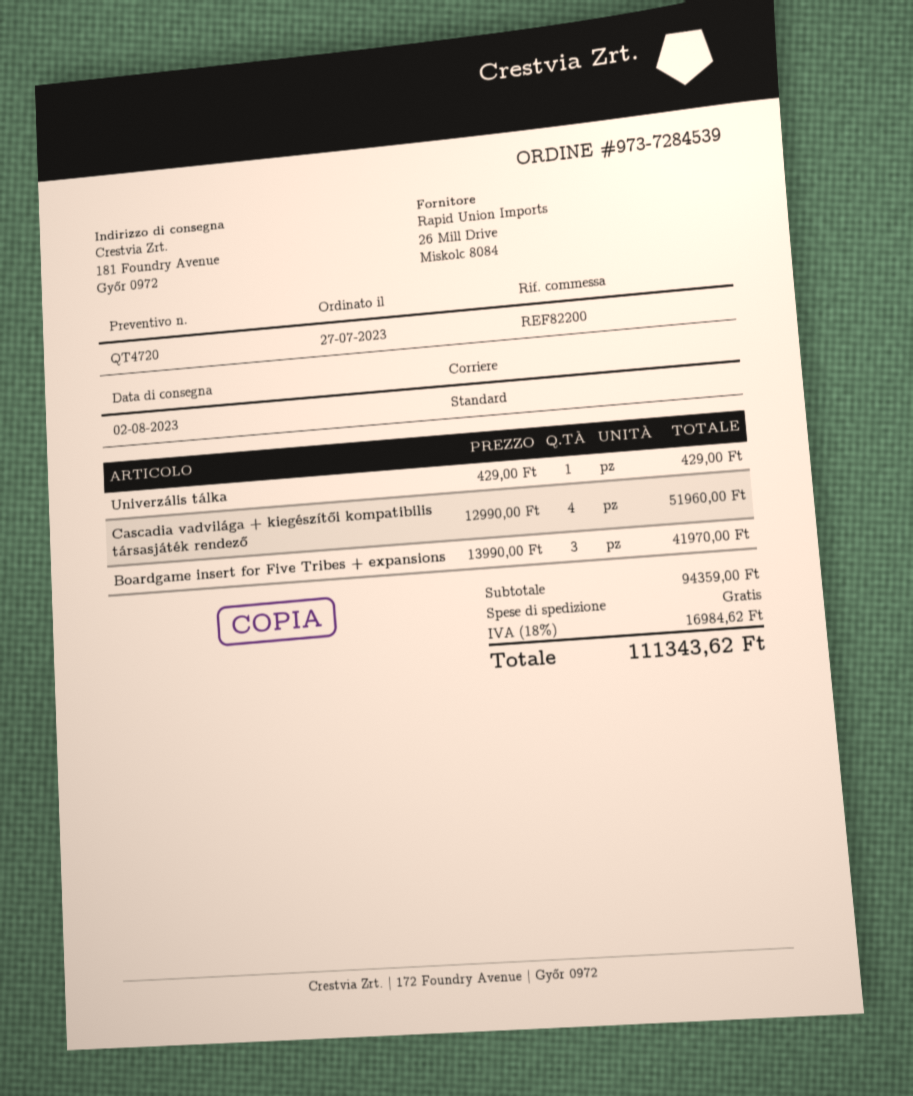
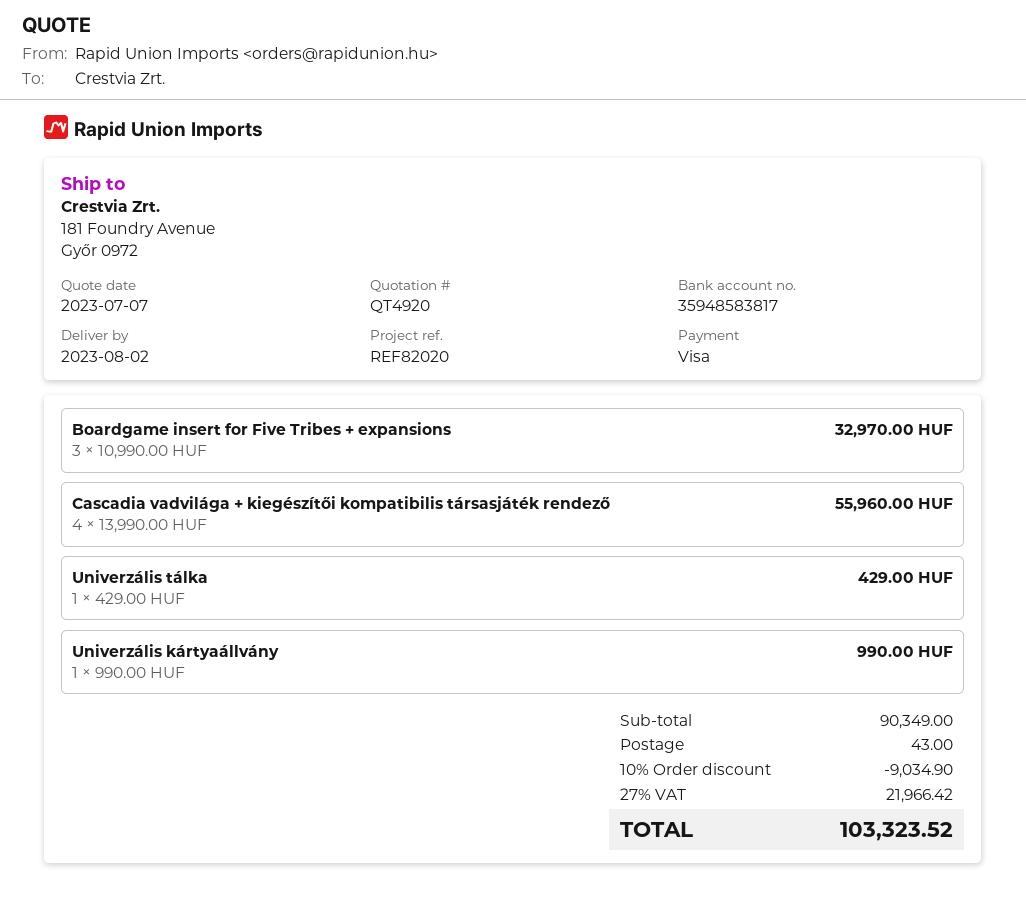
quote number: QT4720 -> QT4920
reference: REF82200 -> REF82020
Cascadia vadvilága + kiegészítői kompatibilis társasjáték rendező: 4 x 12990.00 = 51960.00 -> 4 x 13990.00 = 55960.00
Boardgame insert for Five Tribes + expansions: 3 x 13990.00 = 41970.00 -> 3 x 10990.00 = 32970.00
Univerzális kártyaállvány: none -> 1 x 990.00 = 990.00
subtotal: 94359.00 -> 90349.00
discount: none -> 10% = 9034.90
shipping: 0.00 -> 43.00
tax: 18% = 16984.62 -> 27% = 21966.42
total: 111343.62 -> 103323.52

